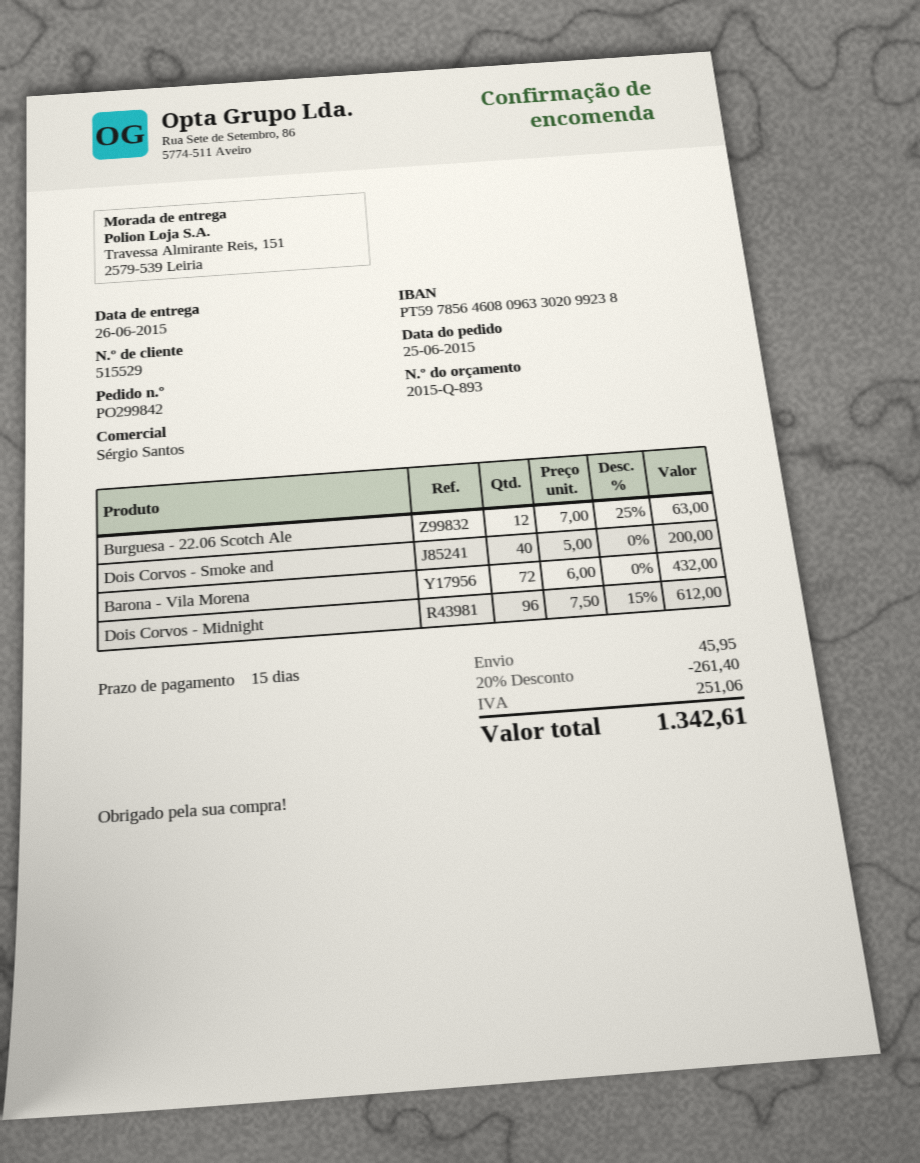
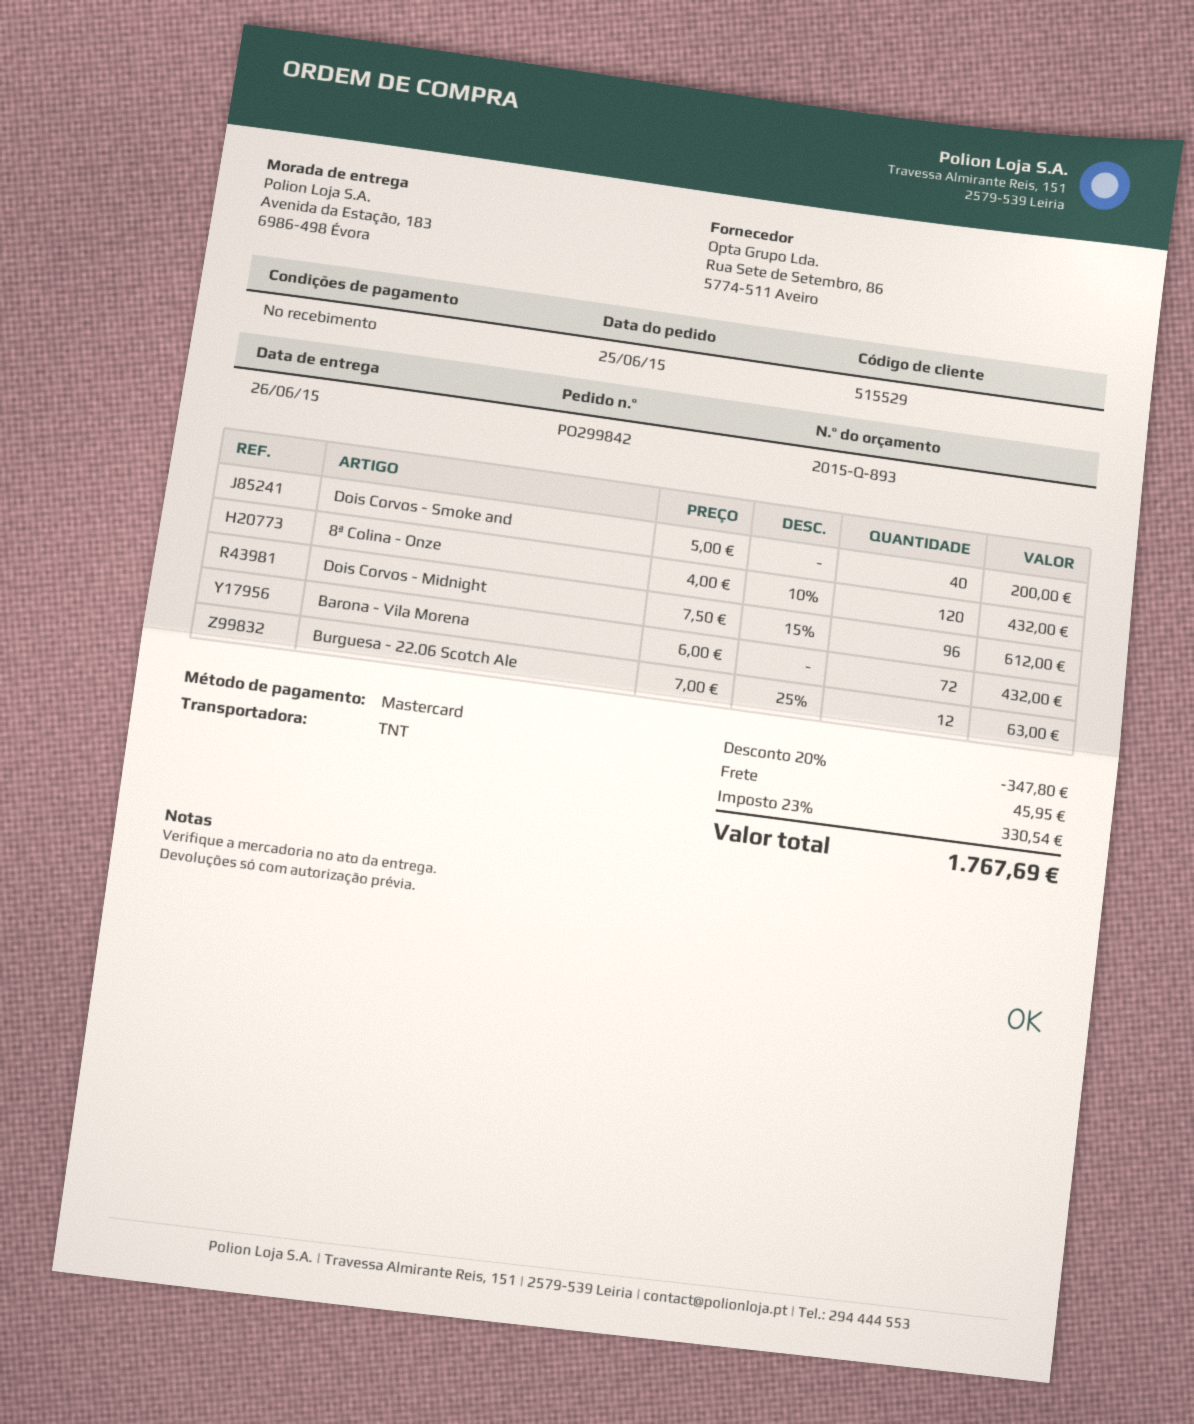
payment terms: 15 days -> on receipt
ship to: Travessa Almirante Reis, 151, 2579-539 Leiria -> Avenida da Estação, 183, 6986-498 Évora
8ª Colina - Onze: none -> 120 x 4.00 - 10% = 432.00
discount: 20% = 261.40 -> 20% = 347.80
tax: 251.06 -> 330.54
total: 1342.61 -> 1767.69

